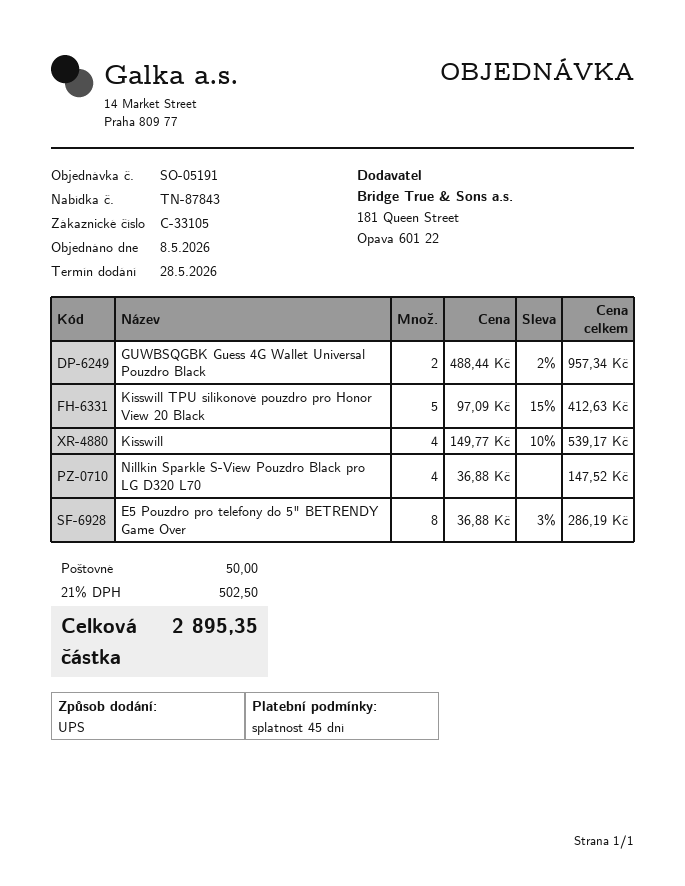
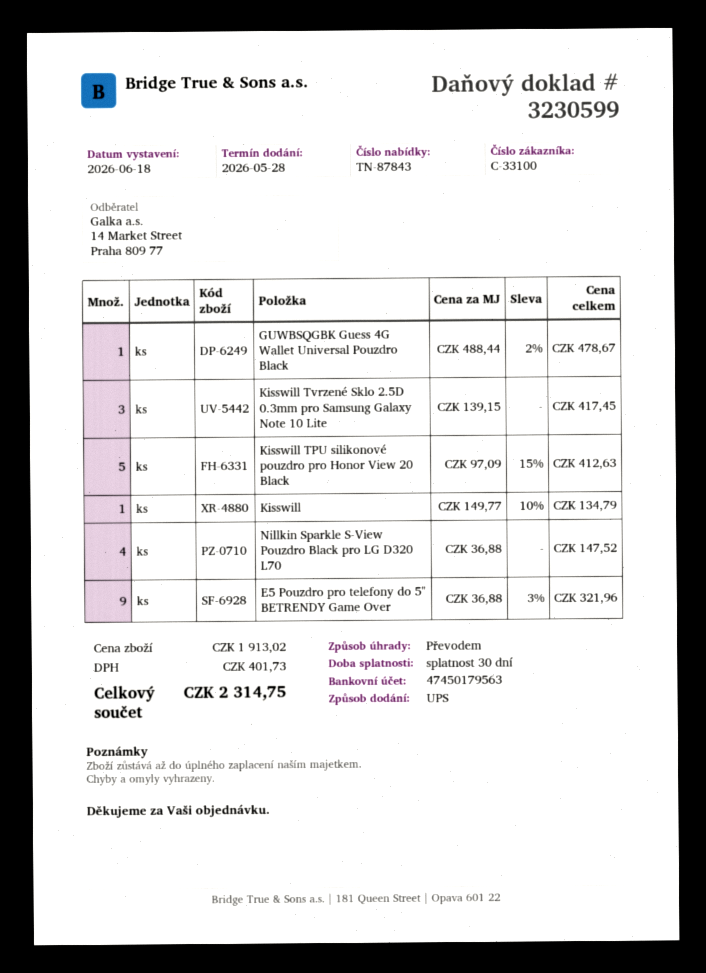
payment terms: 45 days -> 30 days
customer number: C-33105 -> C-33100
GUWBSQGBK Guess 4G Wallet Universal Pouzdro Black: 2 x 488.44 - 2% = 957.34 -> 1 x 488.44 - 2% = 478.67
Kisswill: 4 x 149.77 - 10% = 539.17 -> 1 x 149.77 - 10% = 134.79
E5 Pouzdro pro telefony do 5" BETRENDY Game Over: 8 x 36.88 - 3% = 286.19 -> 9 x 36.88 - 3% = 321.96
Kisswill Tvrzené Sklo 2.5D 0.3mm pro Samsung Galaxy Note 10 Lite: none -> 3 x 139.15 = 417.45
shipping: 50.00 -> none
tax: 502.50 -> 401.73
total: 2895.35 -> 2314.75

